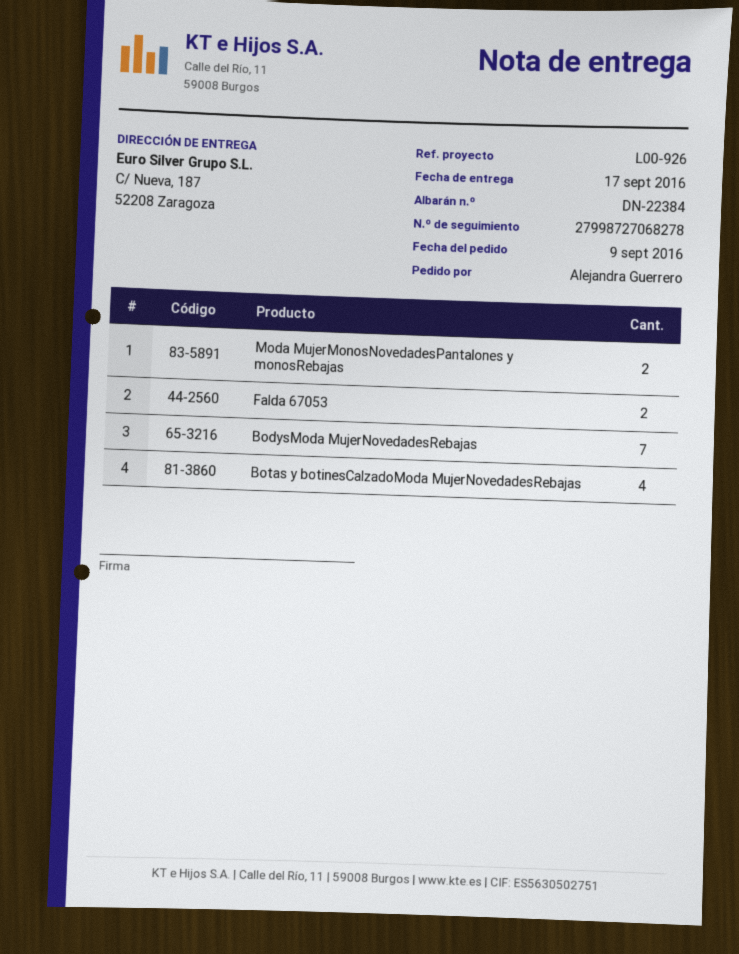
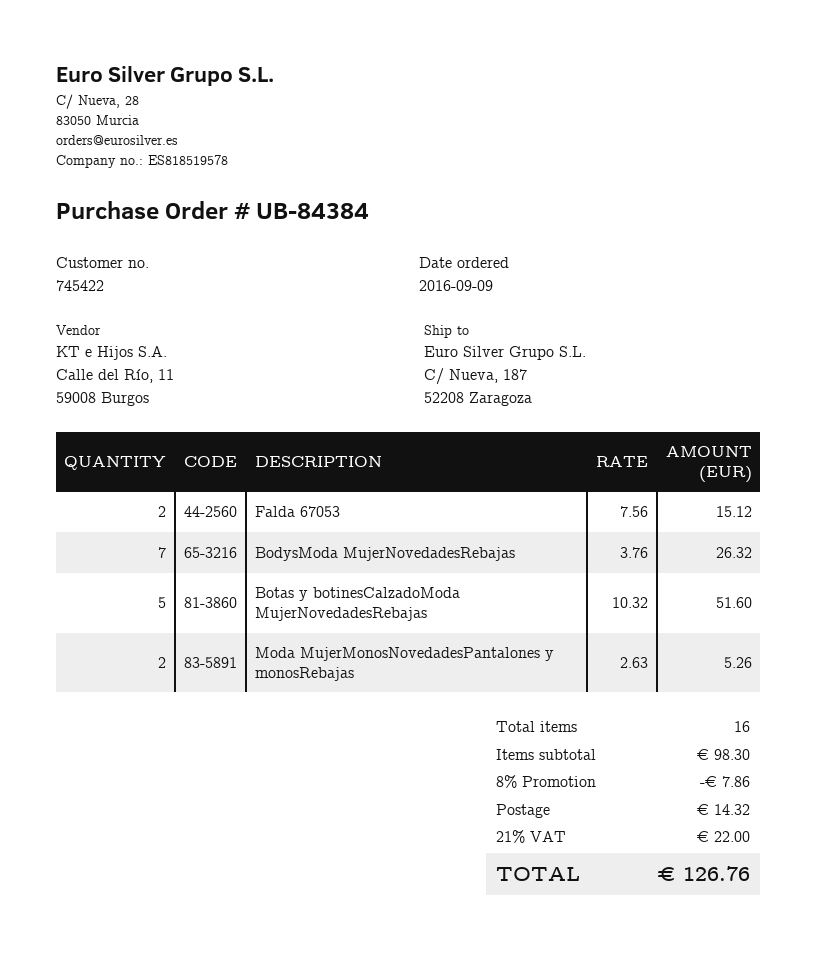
Botas y botinesCalzadoModa MujerNovedadesRebajas: 4 -> 5

